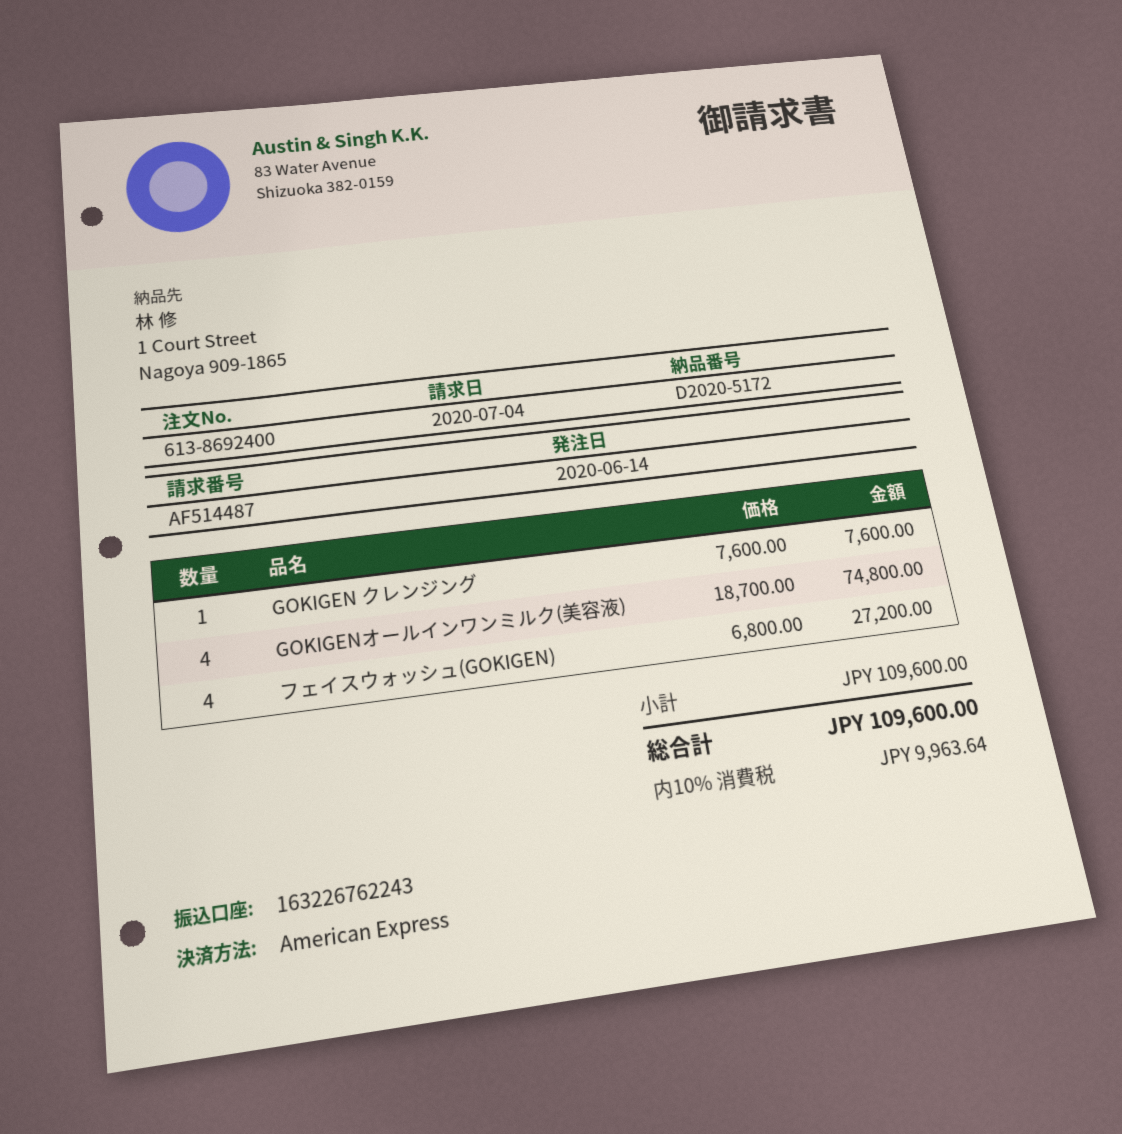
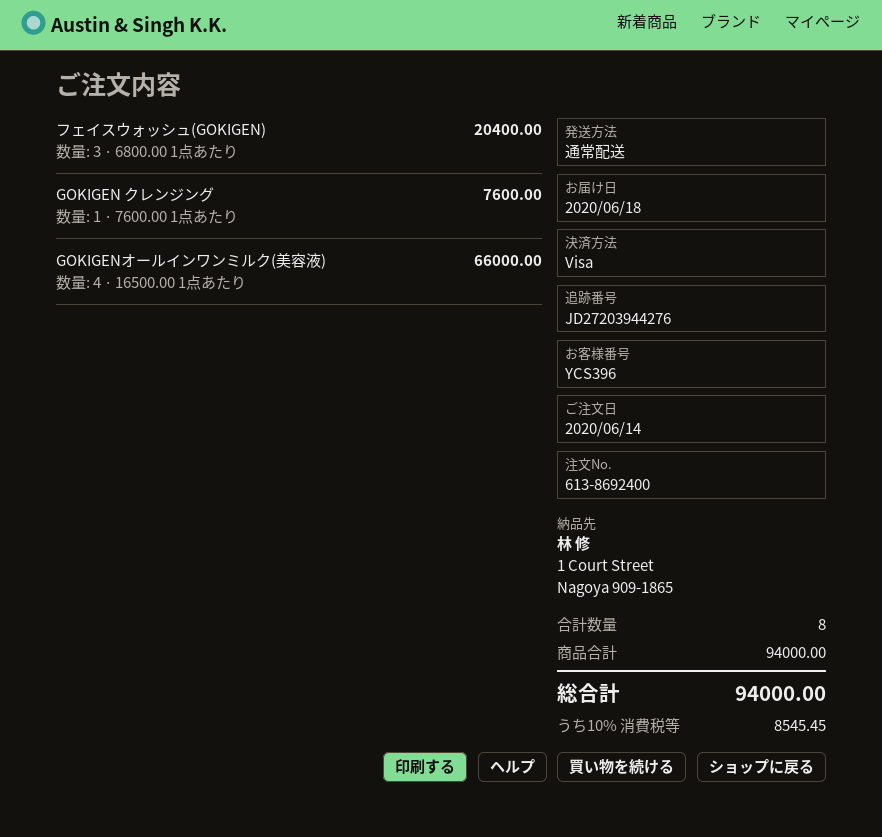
payment method: American Express -> Visa
GOKIGENオールインワンミルク(美容液): 4 x 18700.00 = 74800.00 -> 4 x 16500.00 = 66000.00
フェイスウォッシュ(GOKIGEN): 4 x 6800.00 = 27200.00 -> 3 x 6800.00 = 20400.00
subtotal: 109600.00 -> 94000.00
tax: 10% = 9963.64 -> 10% = 8545.45
total: 109600.00 -> 94000.00

